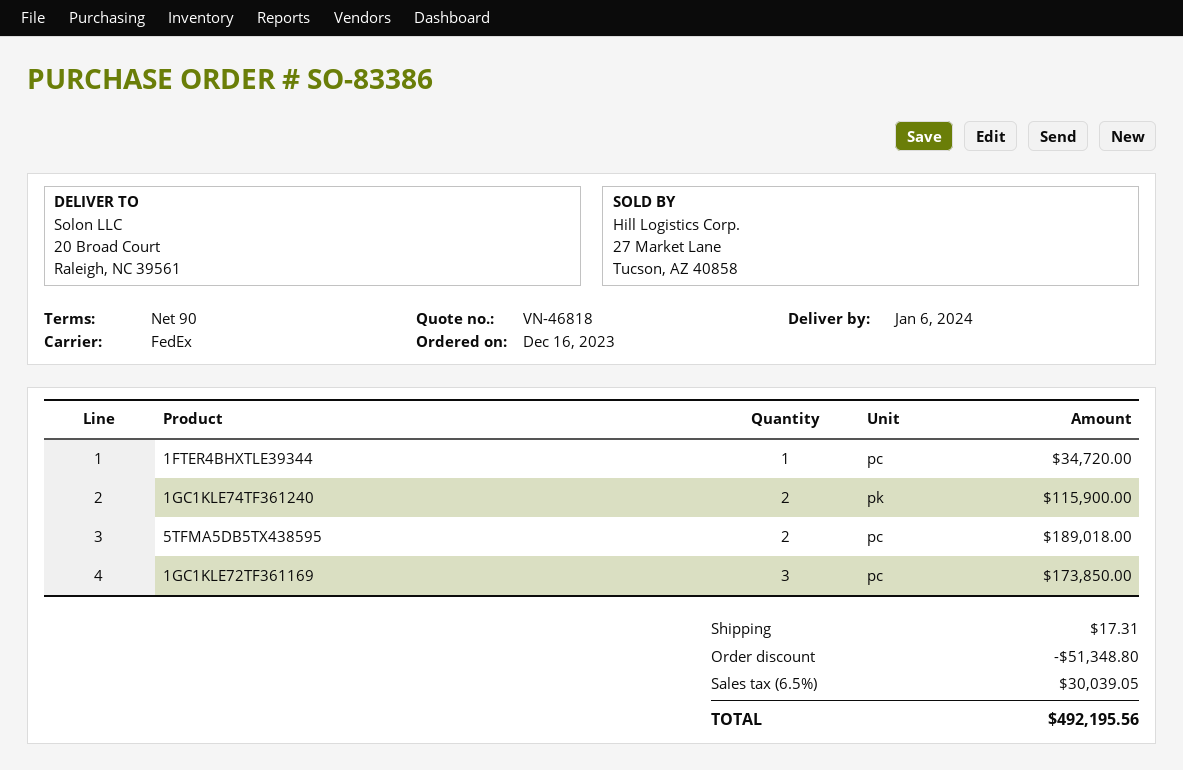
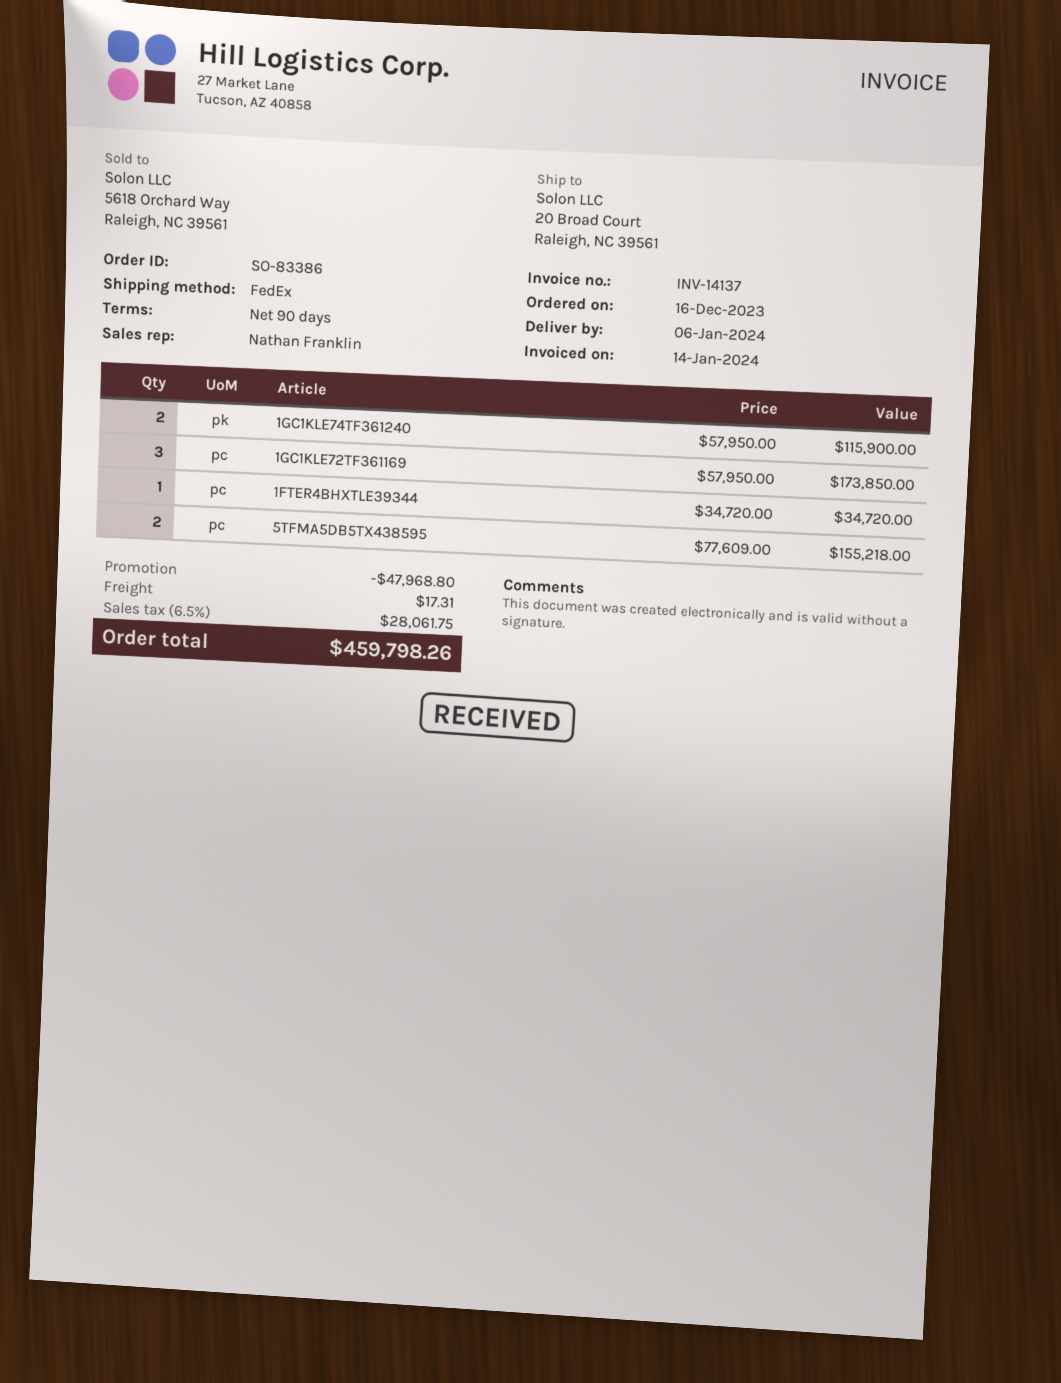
5TFMA5DB5TX438595: 2 for 189018.00 -> 2 for 155218.00
discount: 51348.80 -> 47968.80
tax: 6.5% = 30039.05 -> 6.5% = 28061.75
total: 492195.56 -> 459798.26

